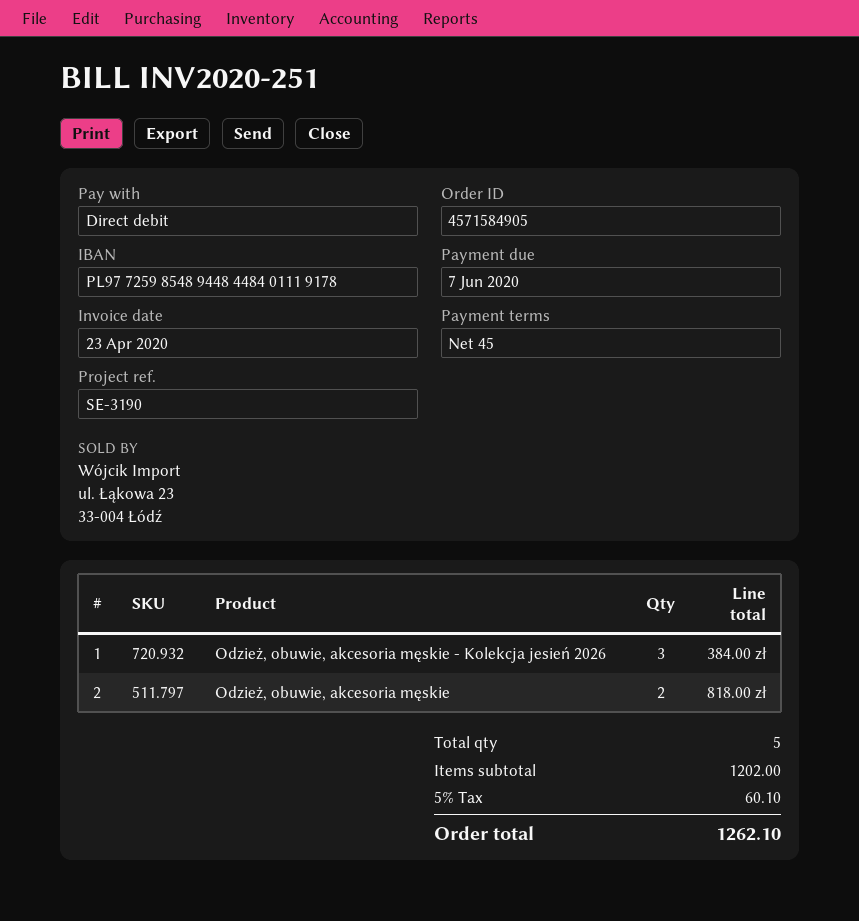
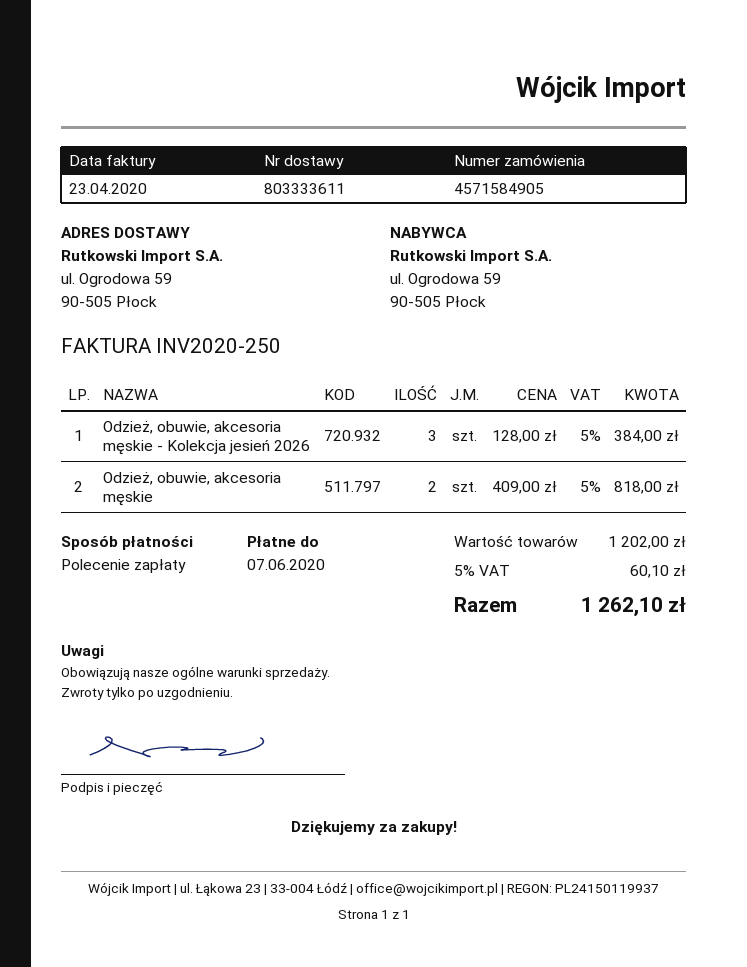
invoice number: INV2020-251 -> INV2020-250

